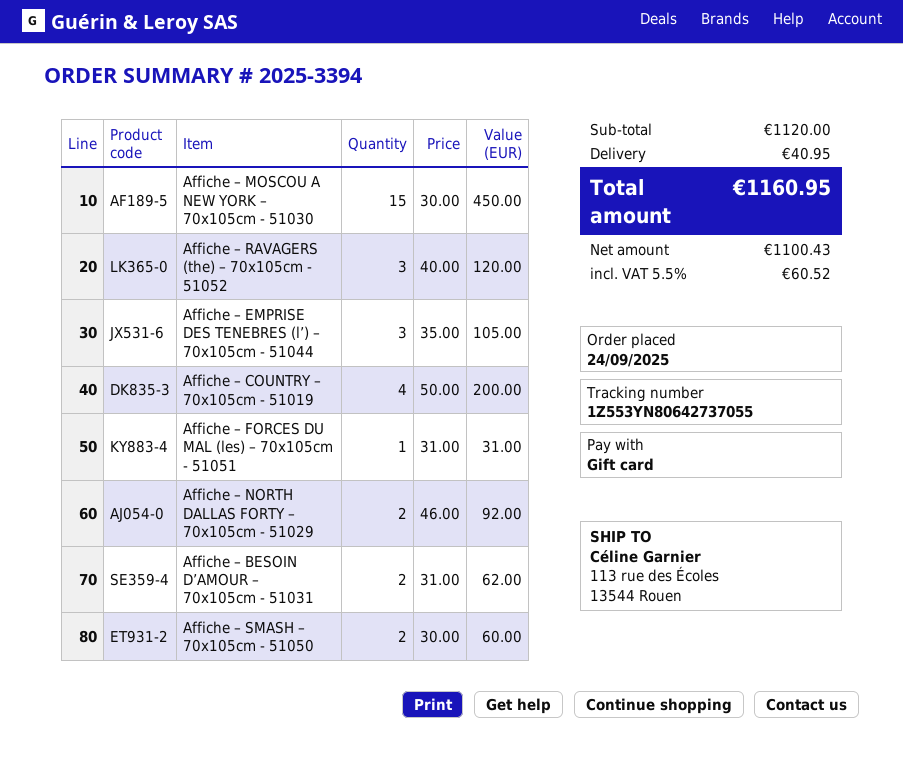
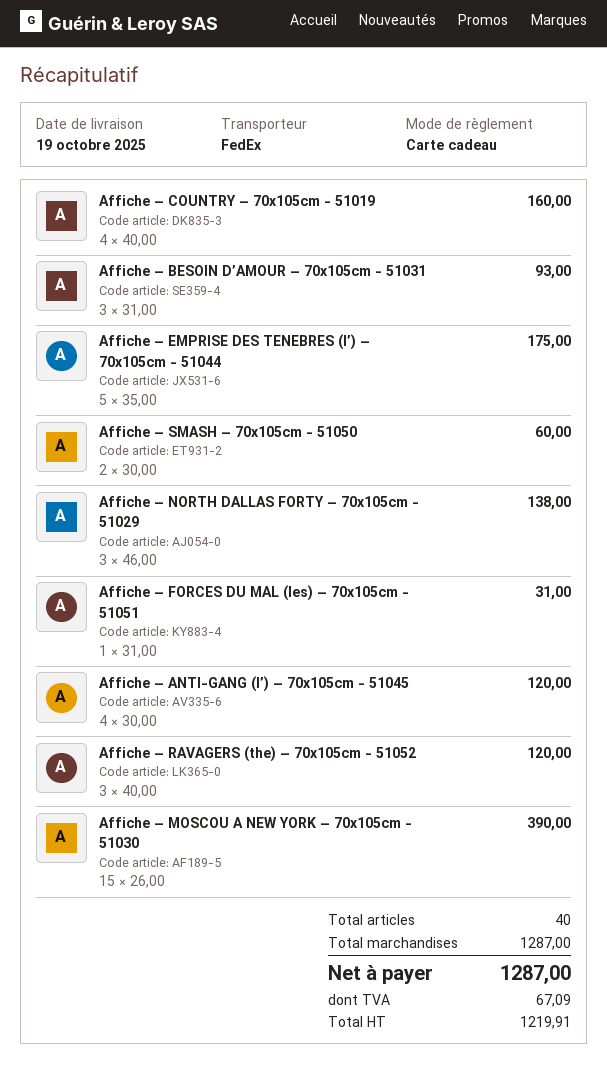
Affiche – MOSCOU A NEW YORK – 70x105cm - 51030: 15 x 30.00 = 450.00 -> 15 x 26.00 = 390.00
Affiche – EMPRISE DES TENEBRES (l’) – 70x105cm - 51044: 3 x 35.00 = 105.00 -> 5 x 35.00 = 175.00
Affiche – COUNTRY – 70x105cm - 51019: 4 x 50.00 = 200.00 -> 4 x 40.00 = 160.00
Affiche – NORTH DALLAS FORTY – 70x105cm - 51029: 2 x 46.00 = 92.00 -> 3 x 46.00 = 138.00
Affiche – BESOIN D’AMOUR – 70x105cm - 51031: 2 x 31.00 = 62.00 -> 3 x 31.00 = 93.00
Affiche – ANTI-GANG (l’) – 70x105cm - 51045: none -> 4 x 30.00 = 120.00
subtotal: 1120.00 -> 1287.00
shipping: 40.95 -> none
net: 1100.43 -> 1219.91
tax: 60.52 -> 67.09
total: 1160.95 -> 1287.00

